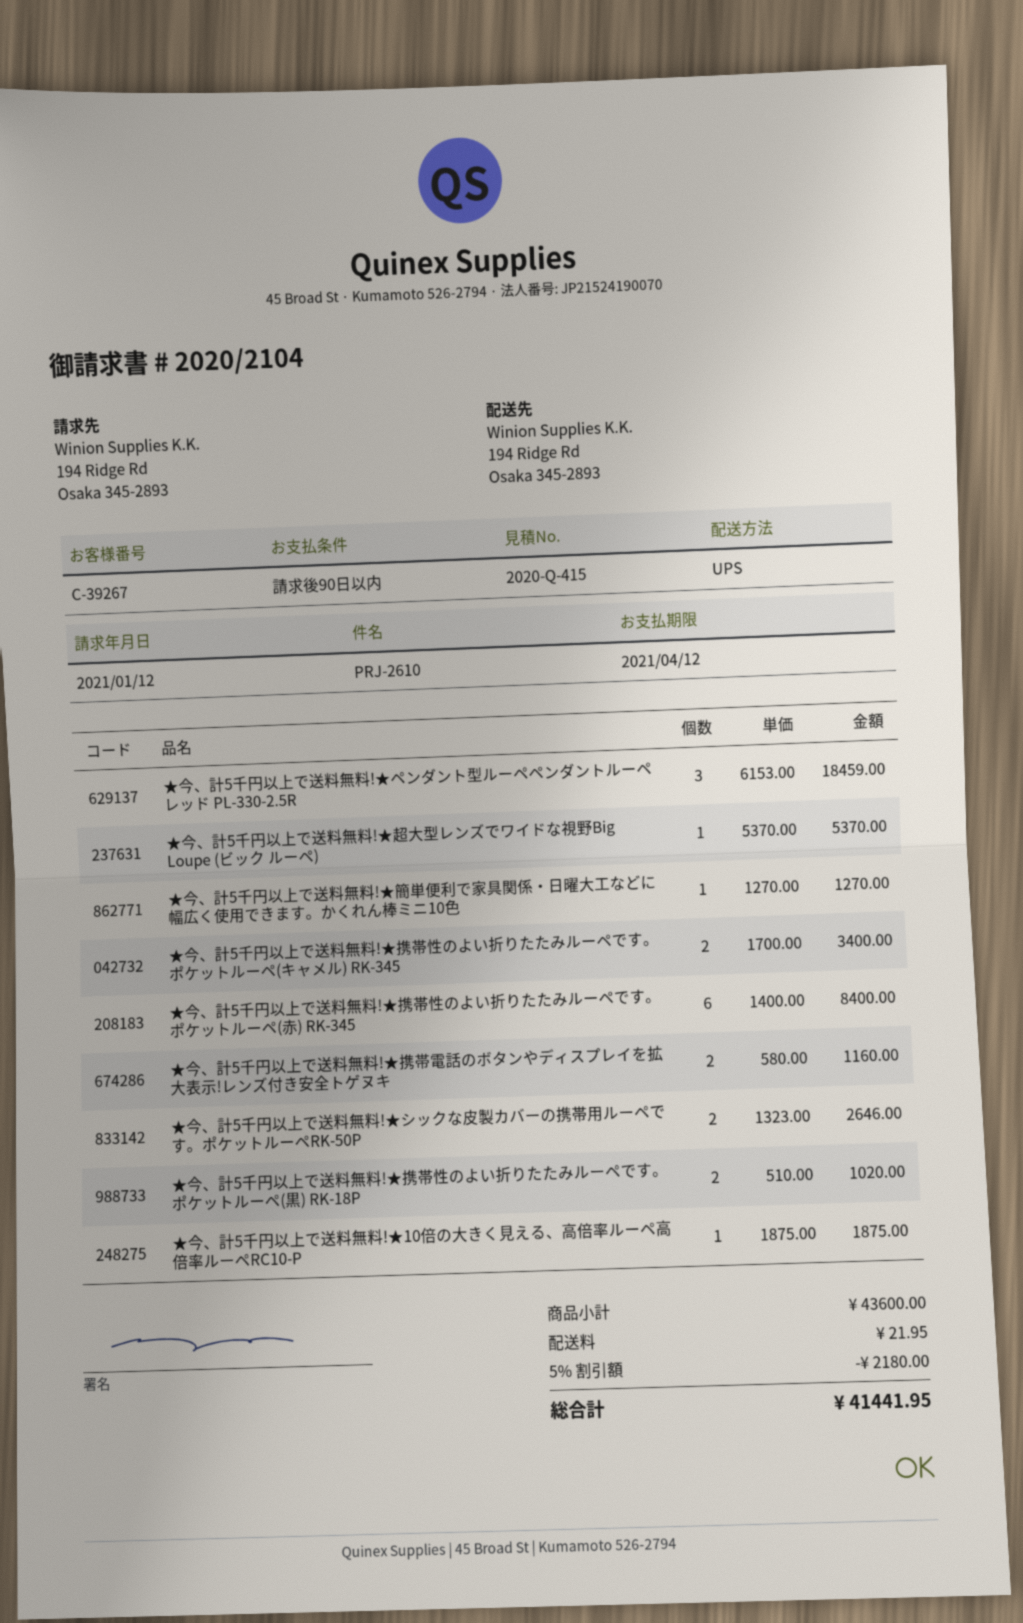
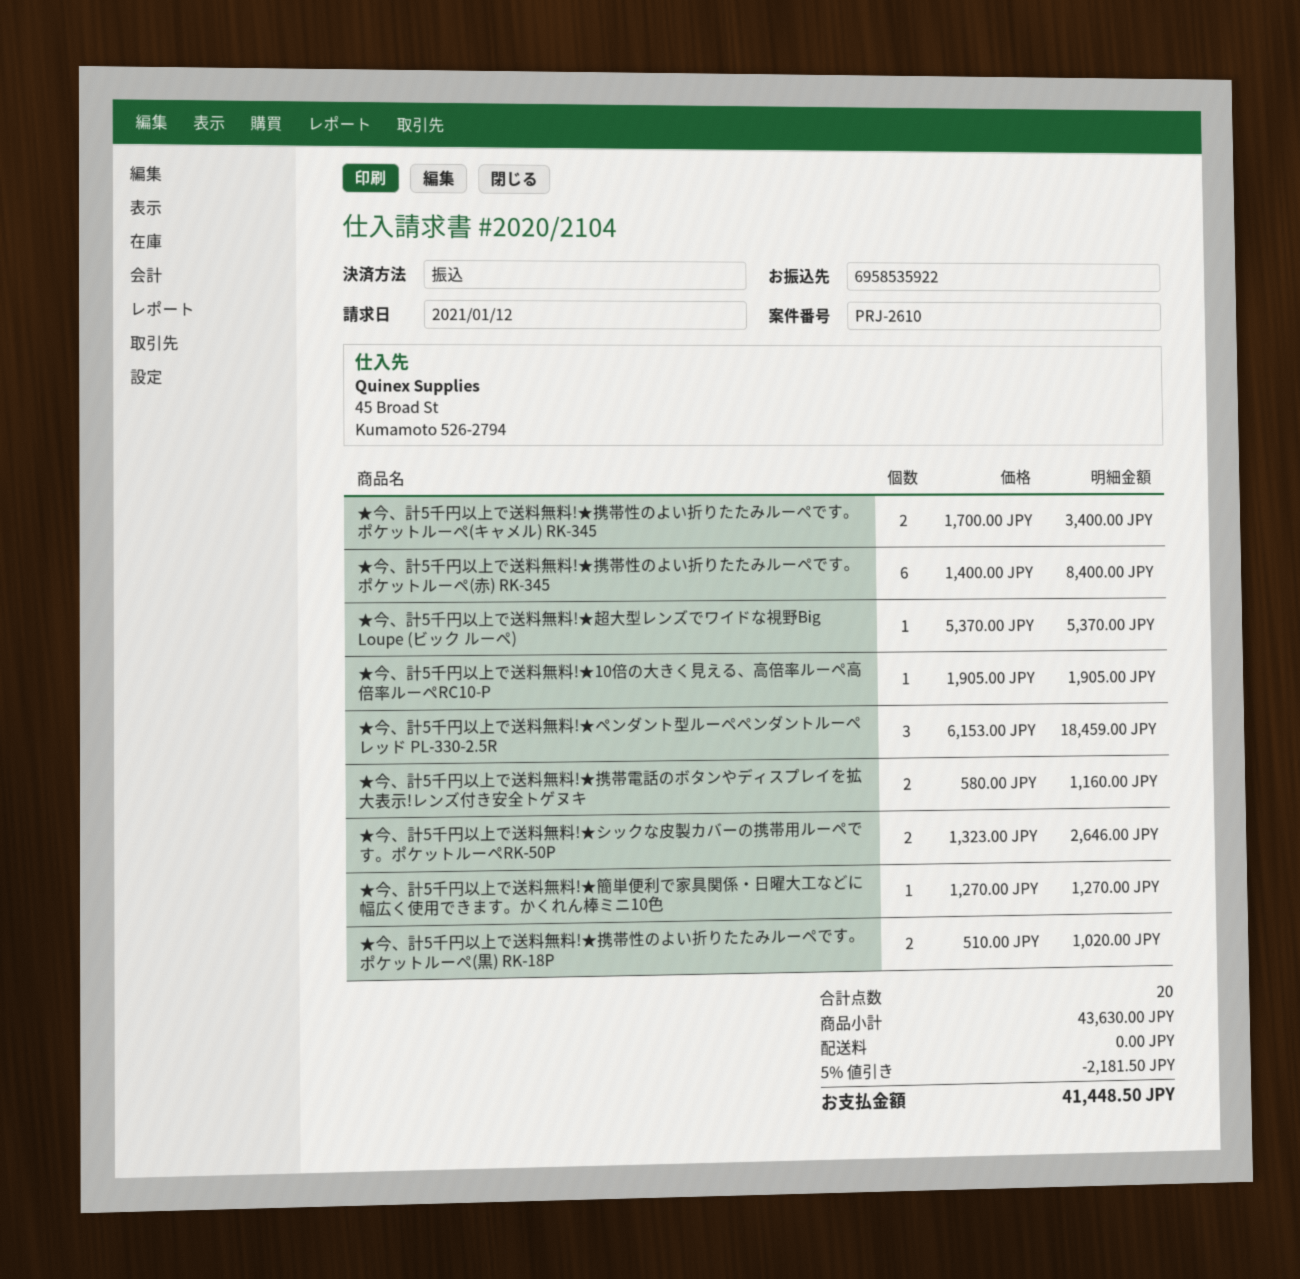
★今、計5千円以上で送料無料!★10倍の大きく見える、高倍率ルーペ高倍率ルーペRC10-P: 1 x 1875.00 = 1875.00 -> 1 x 1905.00 = 1905.00
subtotal: 43600.00 -> 43630.00
discount: 5% = 2180.00 -> 5% = 2181.50
shipping: 21.95 -> 0.00
total: 41441.95 -> 41448.50

